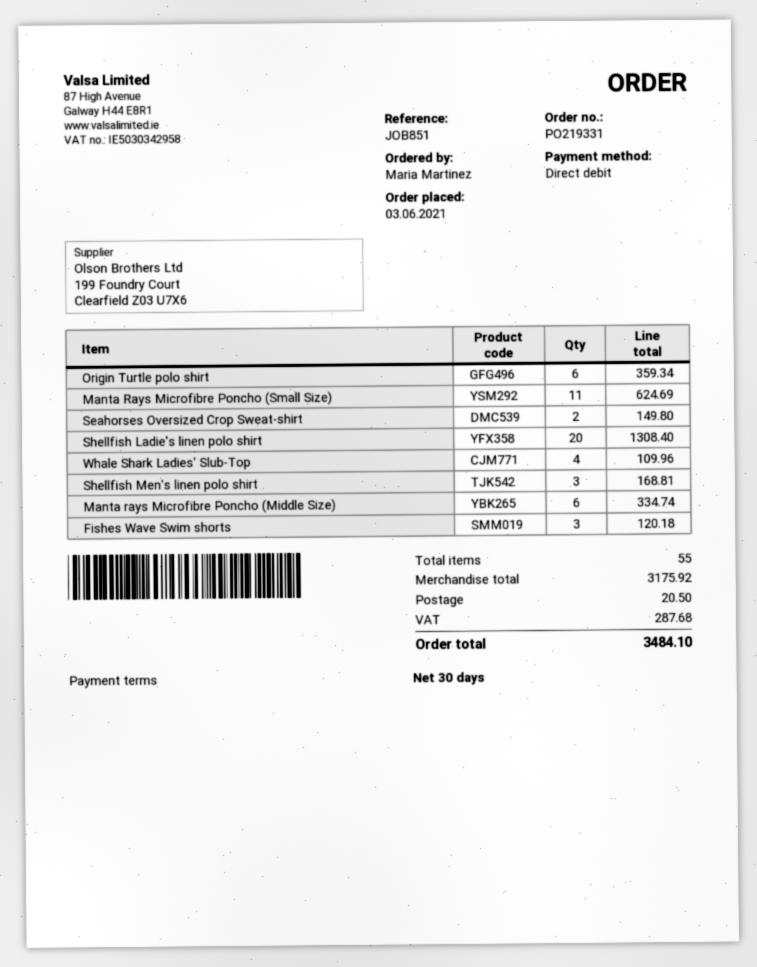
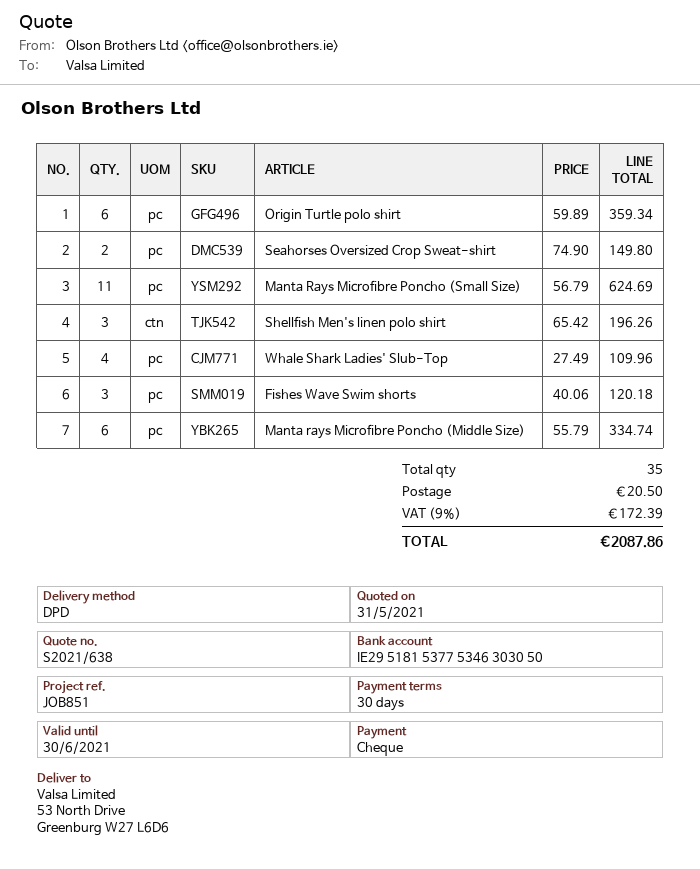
payment method: direct debit -> cheque
Shellfish Ladie's linen polo shirt: 20 for 1308.40 -> none
Shellfish Men's linen polo shirt: 3 for 168.81 -> 3 for 196.26
total quantity: 55 -> 35
tax: 287.68 -> 172.39
total: 3484.10 -> 2087.86

